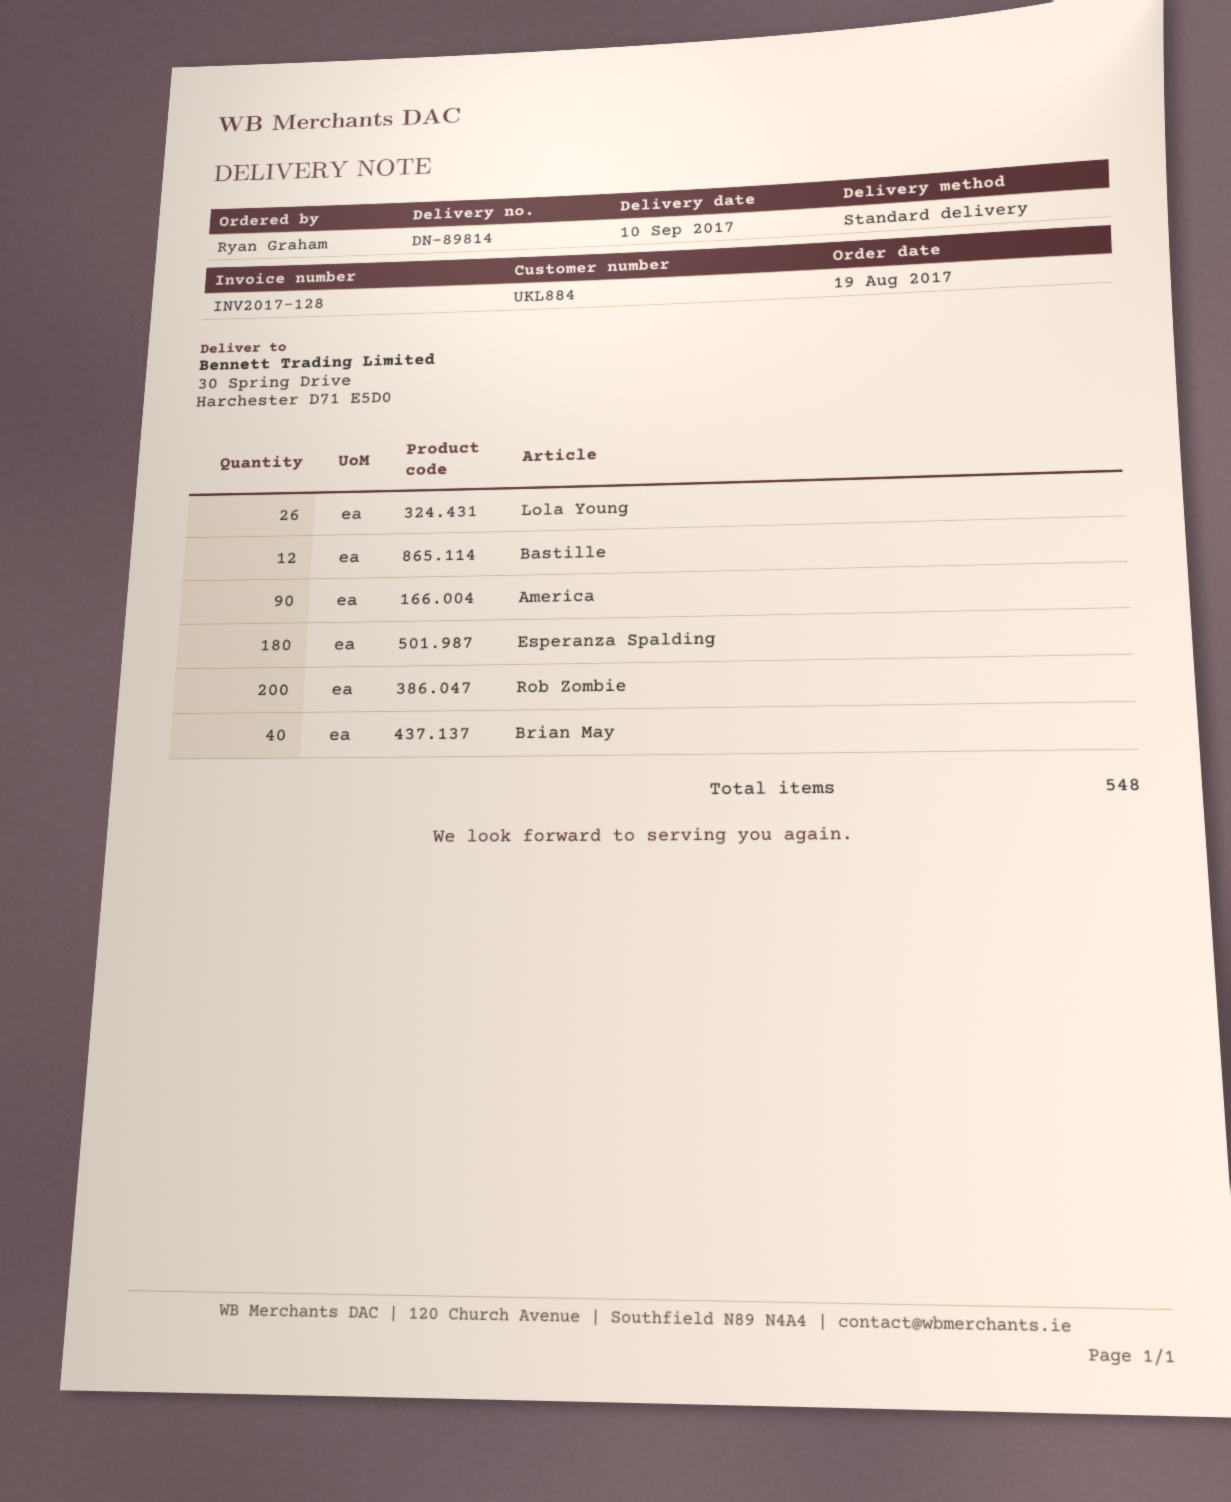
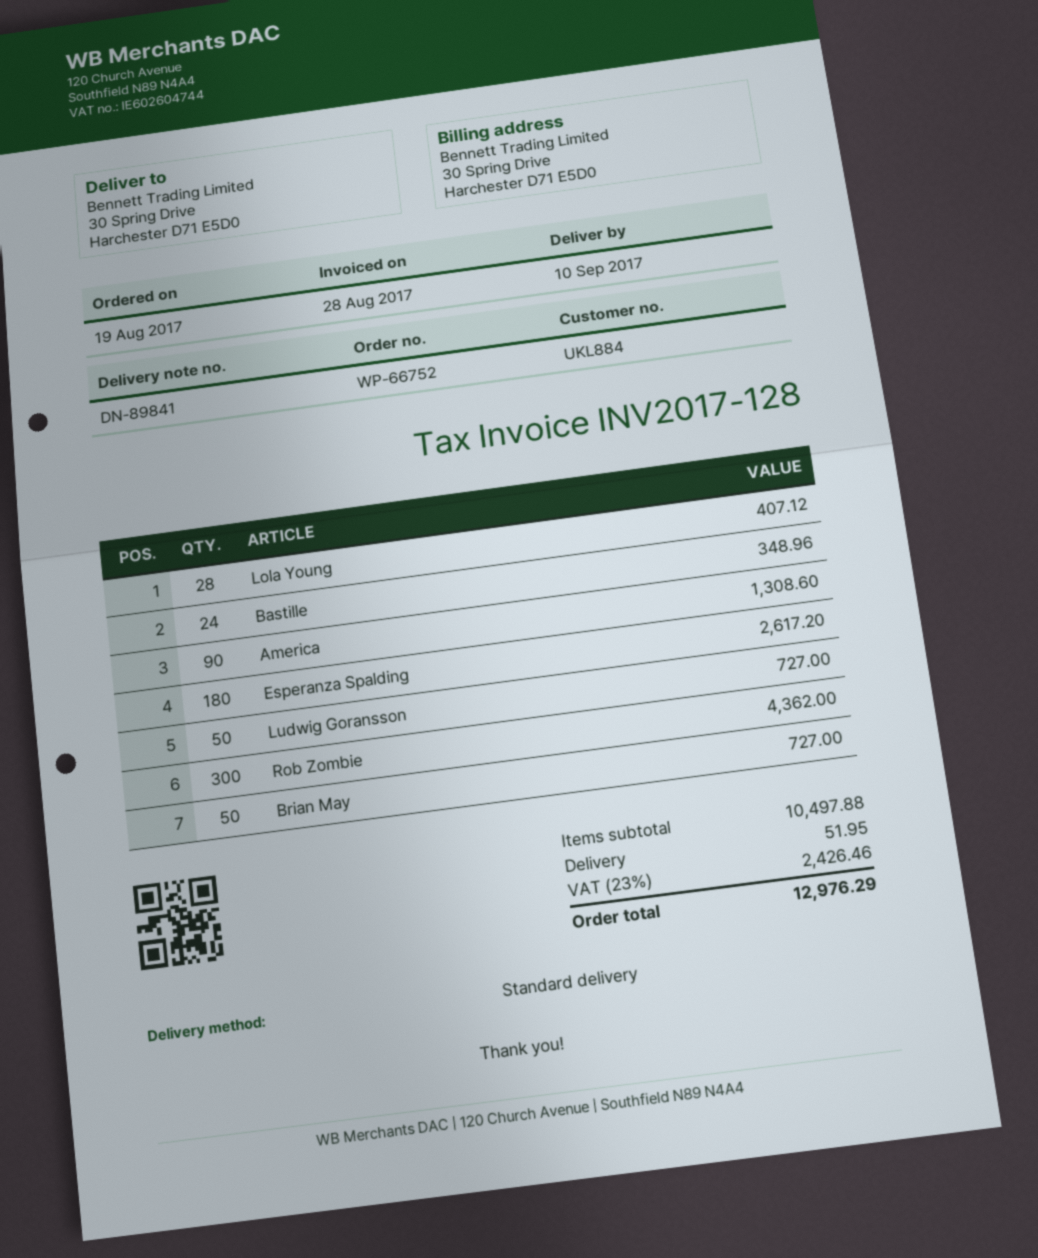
delivery note number: DN-89814 -> DN-89841
Lola Young: 26 -> 28
Bastille: 12 -> 24
Rob Zombie: 200 -> 300
Brian May: 40 -> 50
Ludwig Goransson: none -> 50

